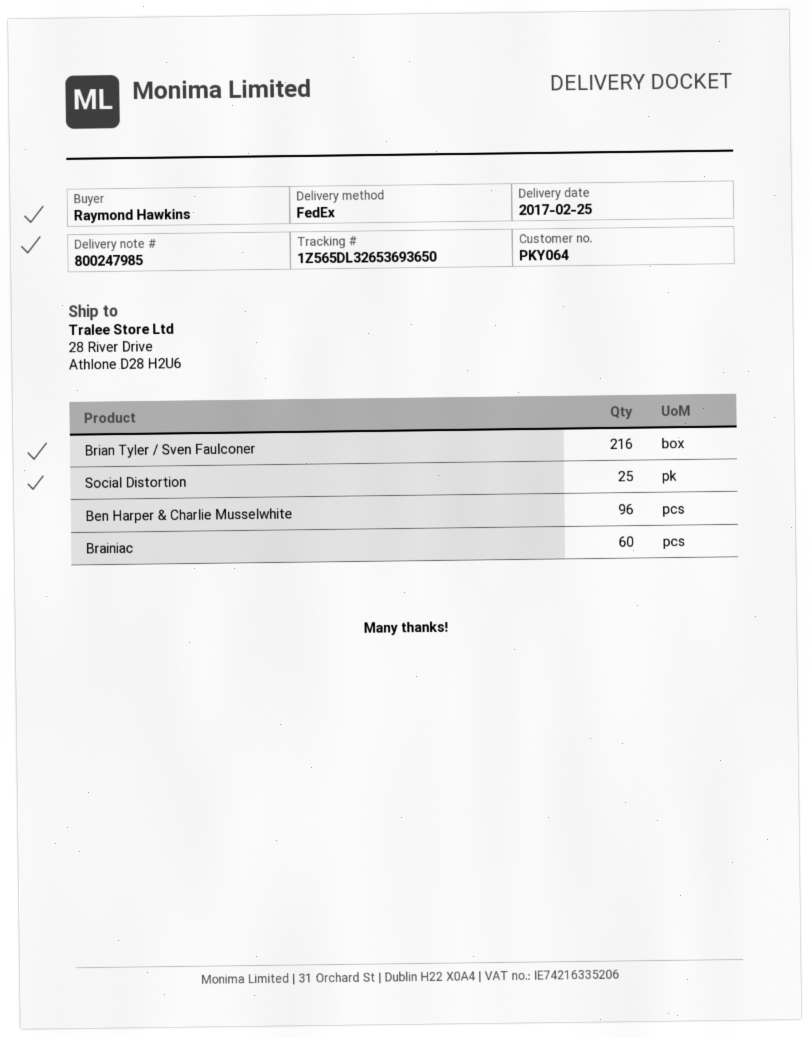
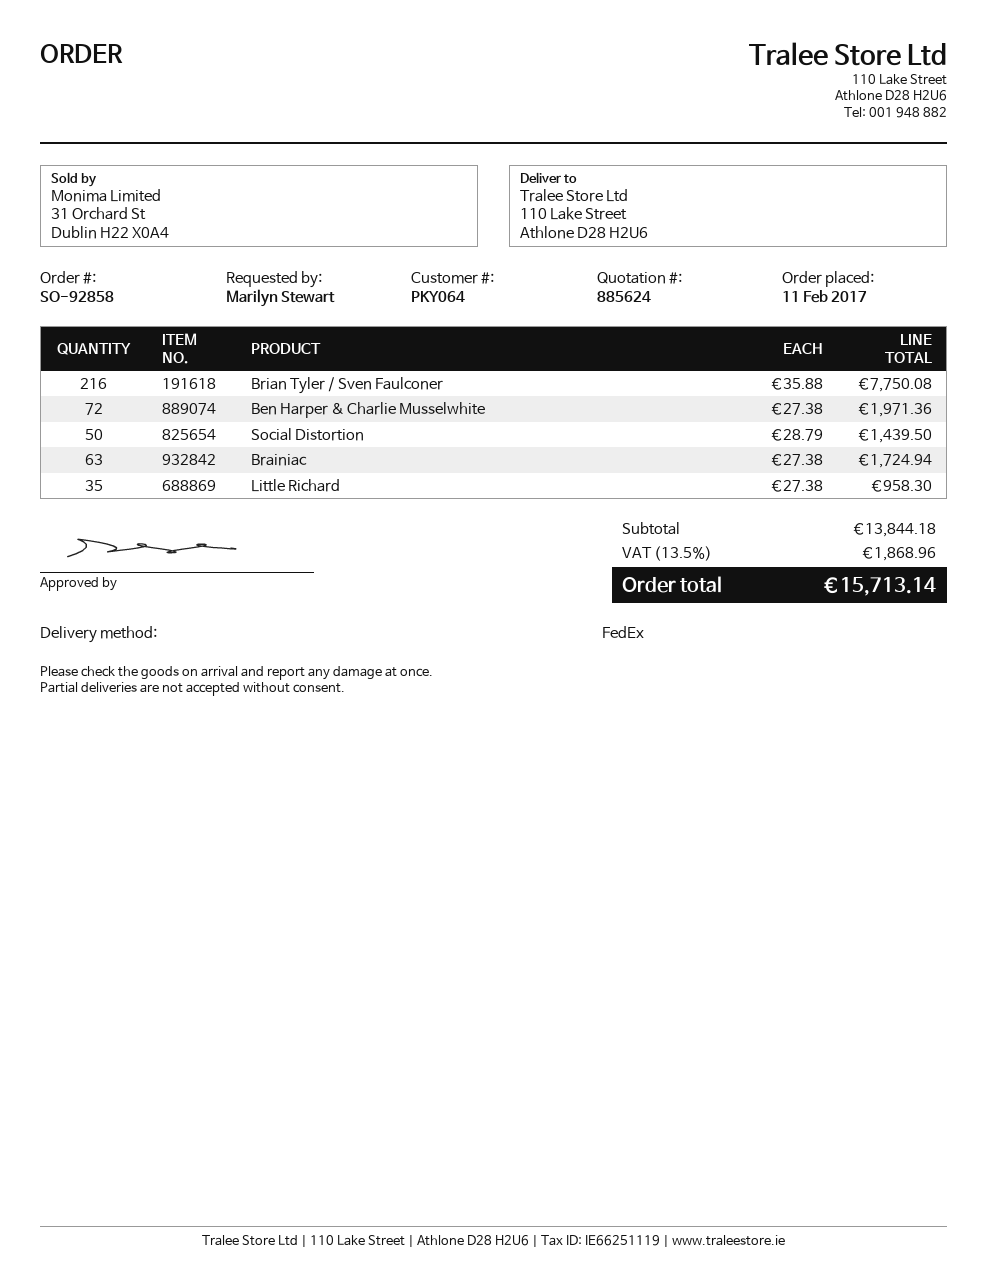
ordered by: Raymond Hawkins -> Marilyn Stewart
ship to: 28 River Drive, Athlone D28 H2U6 -> 110 Lake Street, Athlone D28 H2U6
Social Distortion: 25 -> 50
Ben Harper & Charlie Musselwhite: 96 -> 72
Brainiac: 60 -> 63
Little Richard: none -> 35

